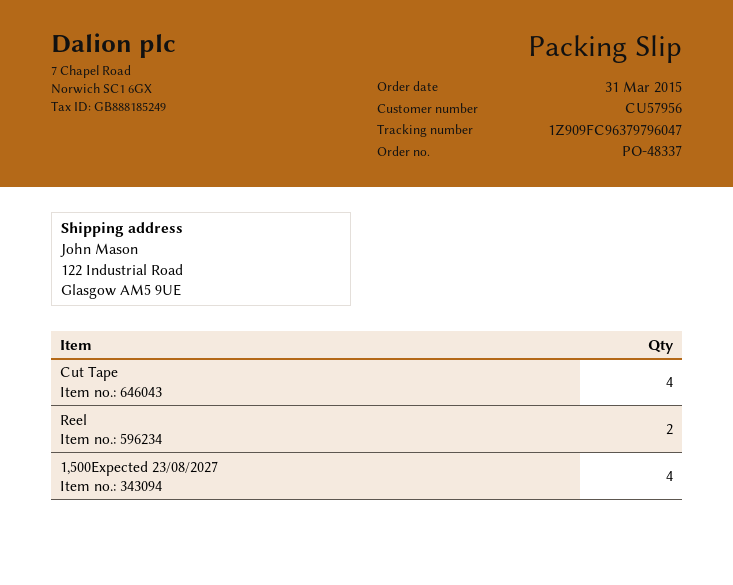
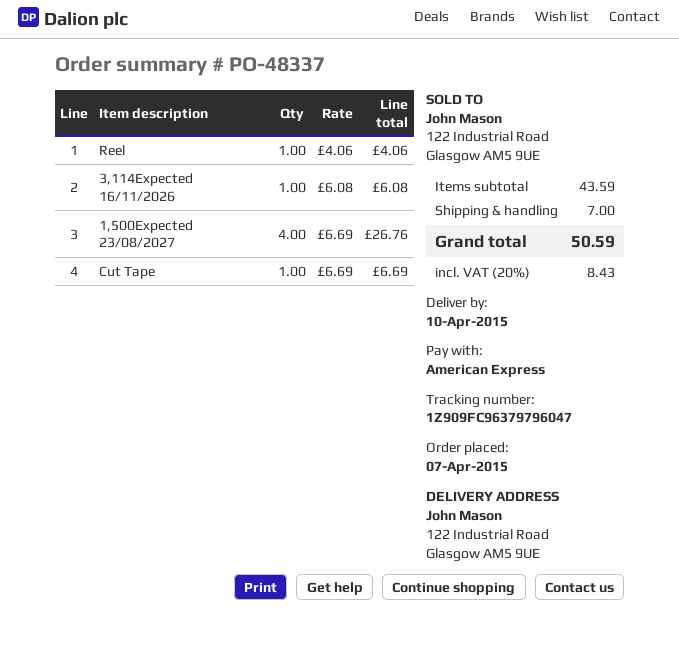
order date: 2015-03-31 -> 2015-04-07
Cut Tape: 4 -> 1
Reel: 2 -> 1
3,114Expected 16/11/2026: none -> 1

